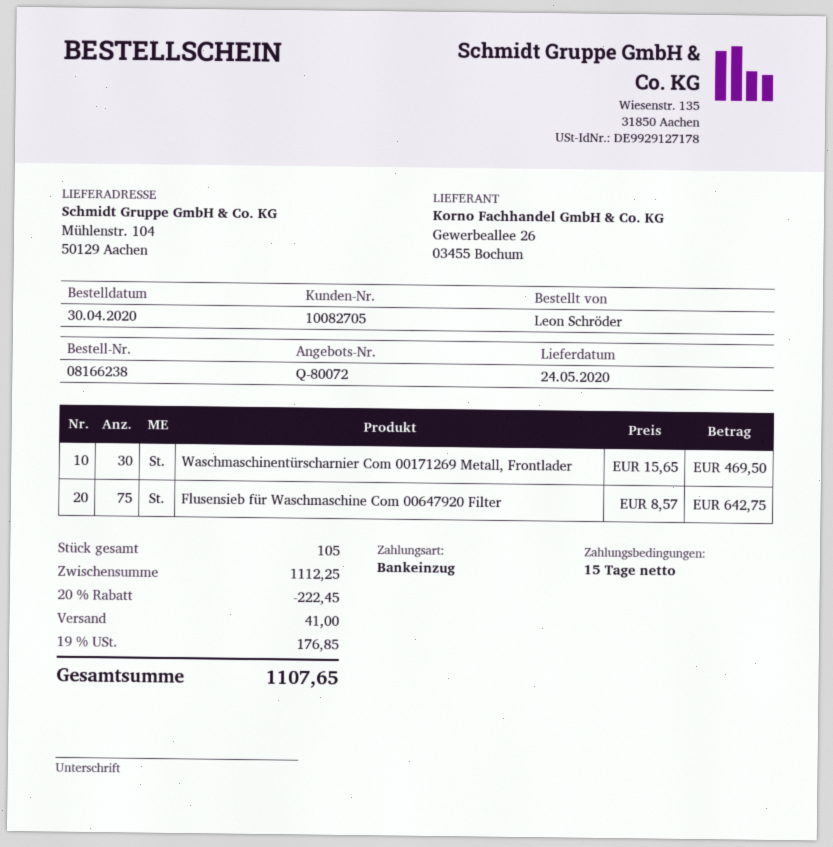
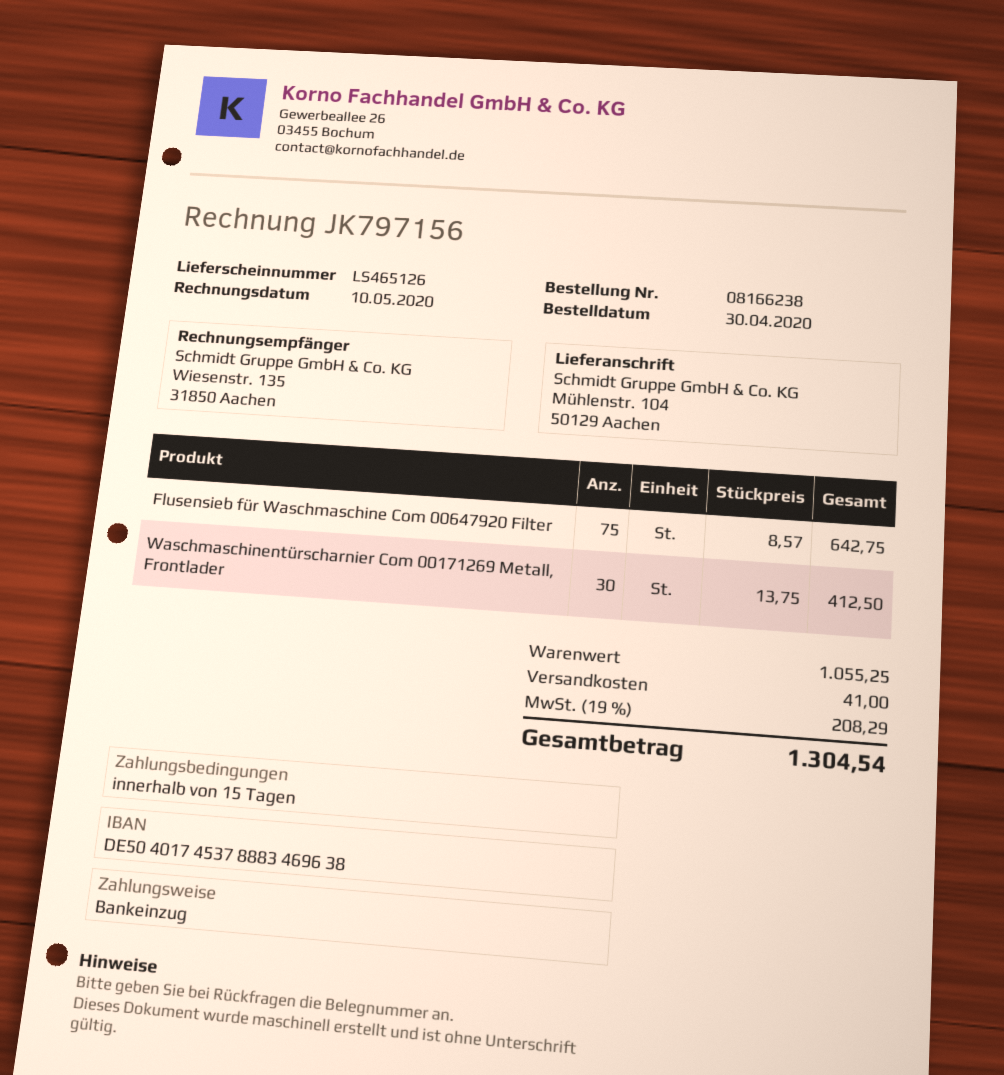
Waschmaschinentürscharnier Com 00171269 Metall, Frontlader: 30 x 15.65 = 469.50 -> 30 x 13.75 = 412.50
subtotal: 1112.25 -> 1055.25
discount: 20% = 222.45 -> none
tax: 19% = 176.85 -> 19% = 208.29
total: 1107.65 -> 1304.54

